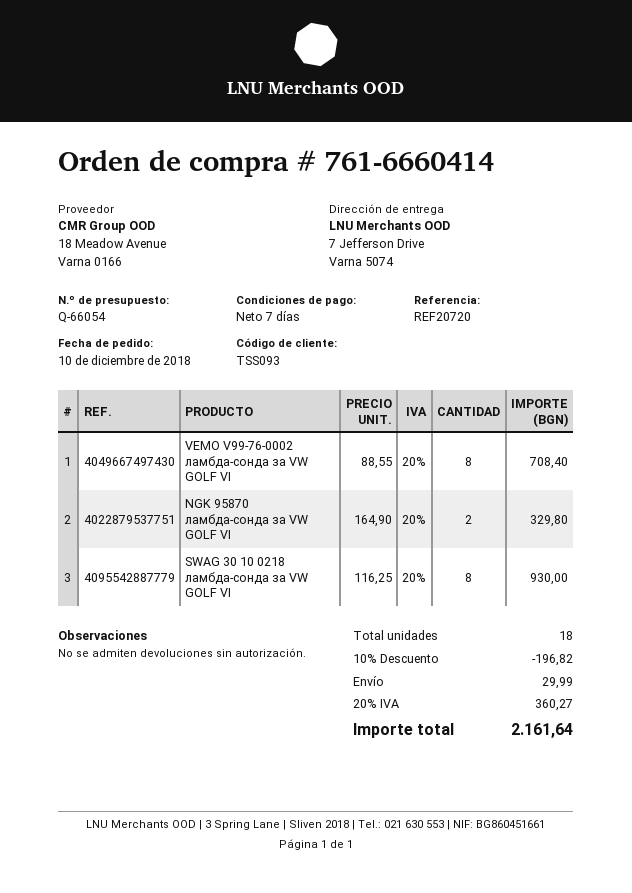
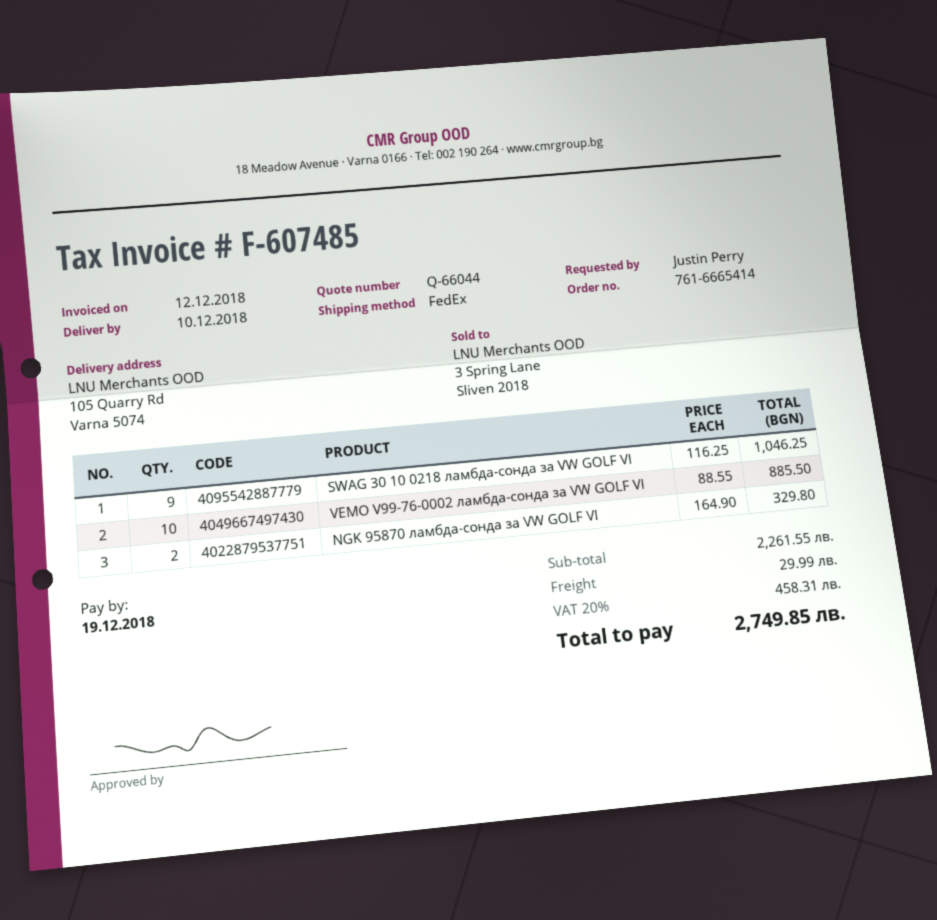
quote number: Q-66054 -> Q-66044
order number: 761-6660414 -> 761-6665414
ship to: 7 Jefferson Drive, Varna 5074 -> 105 Quarry Rd, Varna 5074
VEMO V99-76-0002 ламбда-сонда за VW GOLF VI: 8 x 88.55 = 708.40 -> 10 x 88.55 = 885.50
SWAG 30 10 0218 ламбда-сонда за VW GOLF VI: 8 x 116.25 = 930.00 -> 9 x 116.25 = 1046.25
discount: 10% = 196.82 -> none
tax: 20% = 360.27 -> 20% = 458.31
total: 2161.64 -> 2749.85

